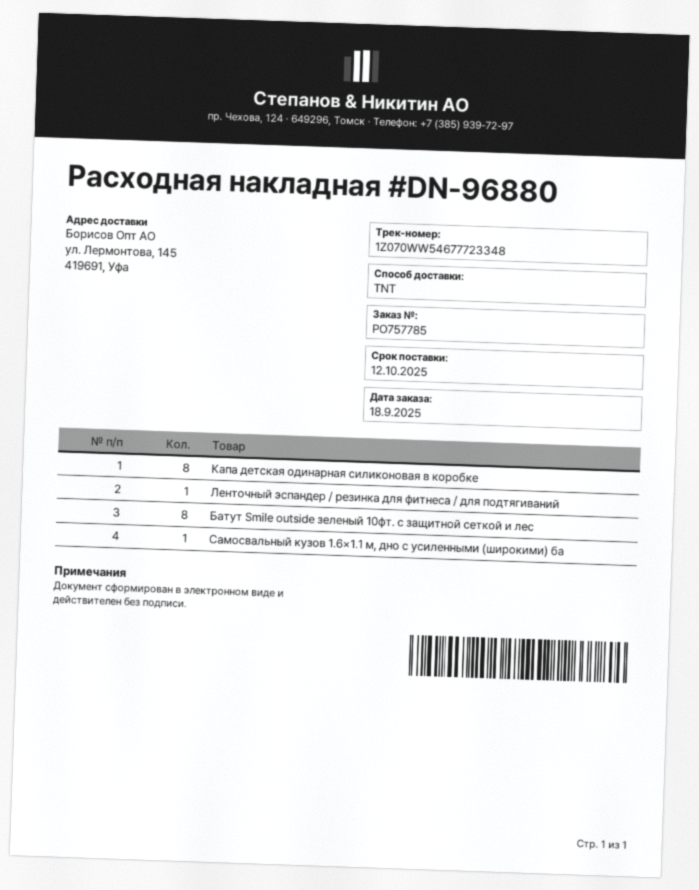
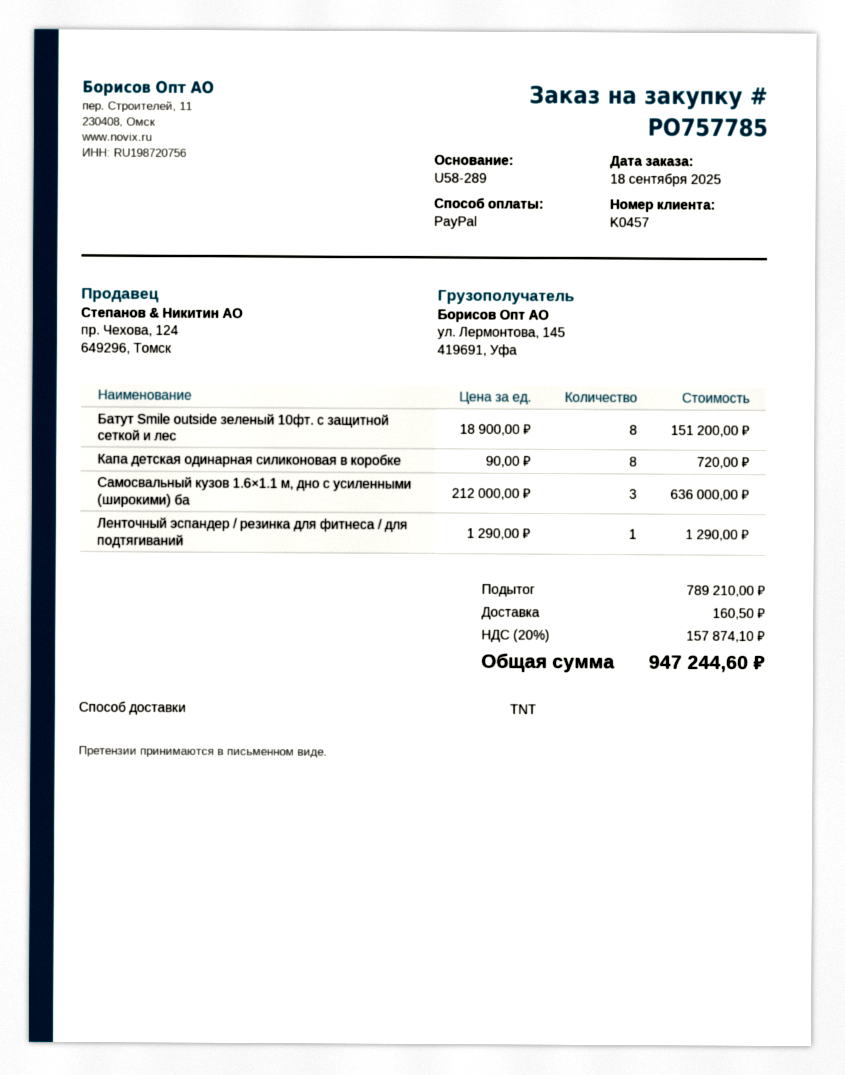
Самосвальный кузов 1.6×1.1 м, дно с усиленными (широкими) ба: 1 -> 3

